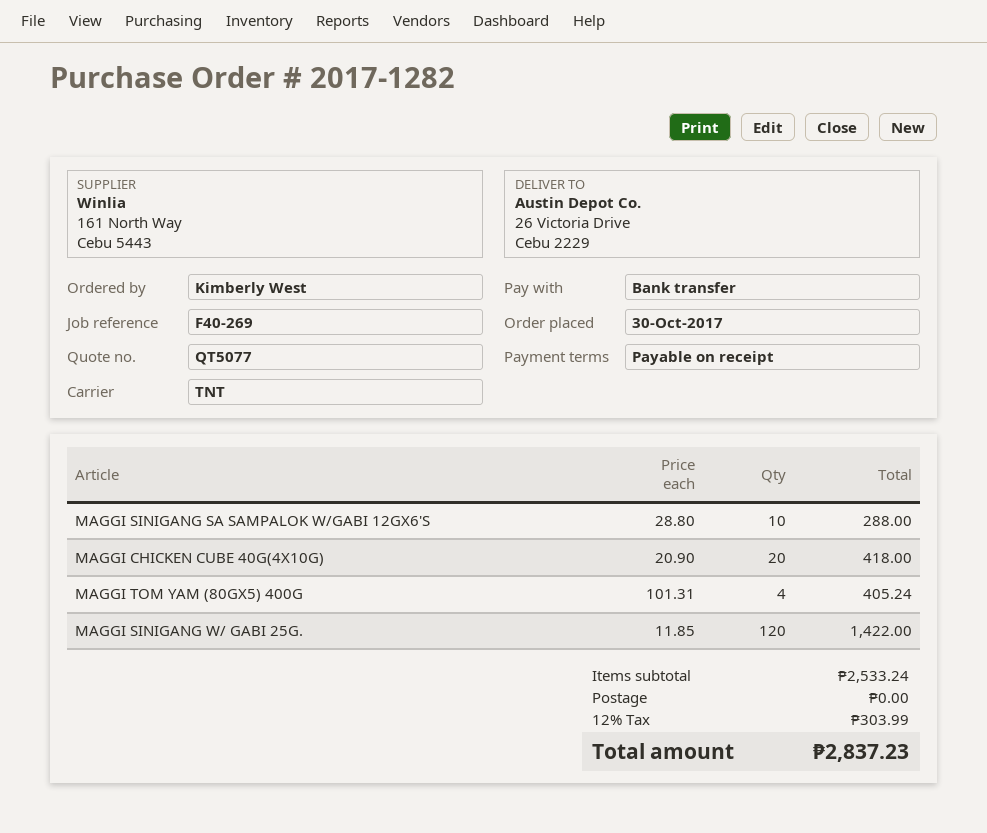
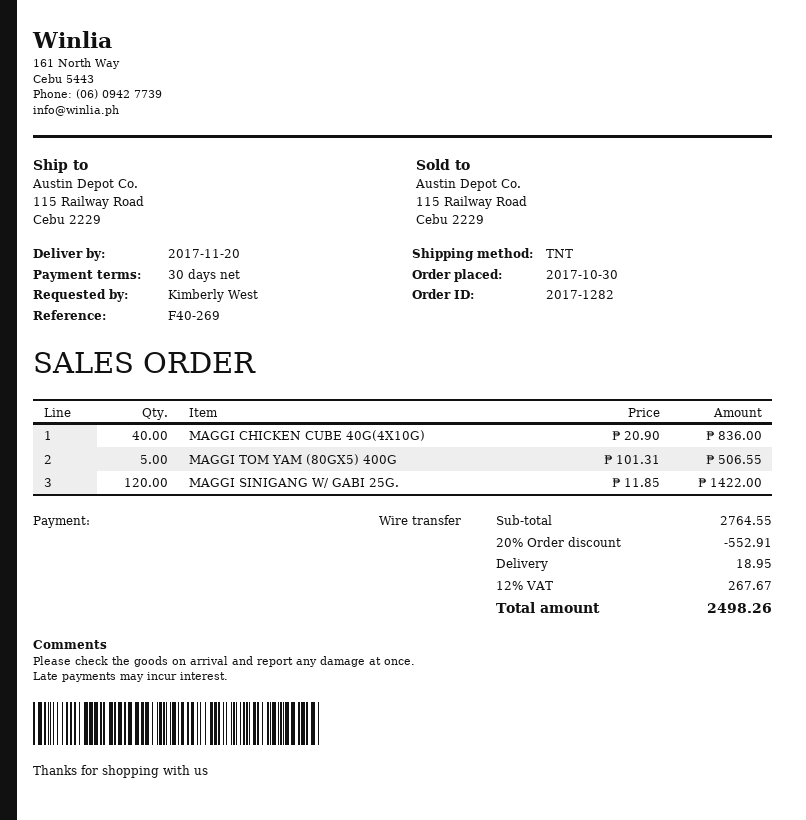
payment terms: on receipt -> 30 days
ship to: 26 Victoria Drive, Cebu 2229 -> 115 Railway Road, Cebu 2229
MAGGI SINIGANG SA SAMPALOK W/GABI 12GX6'S: 10 x 28.80 = 288.00 -> none
MAGGI CHICKEN CUBE 40G(4X10G): 20 x 20.90 = 418.00 -> 40 x 20.90 = 836.00
MAGGI TOM YAM (80GX5) 400G: 4 x 101.31 = 405.24 -> 5 x 101.31 = 506.55
subtotal: 2533.24 -> 2764.55
discount: none -> 20% = 552.91
shipping: 0.00 -> 18.95
tax: 12% = 303.99 -> 12% = 267.67
total: 2837.23 -> 2498.26

